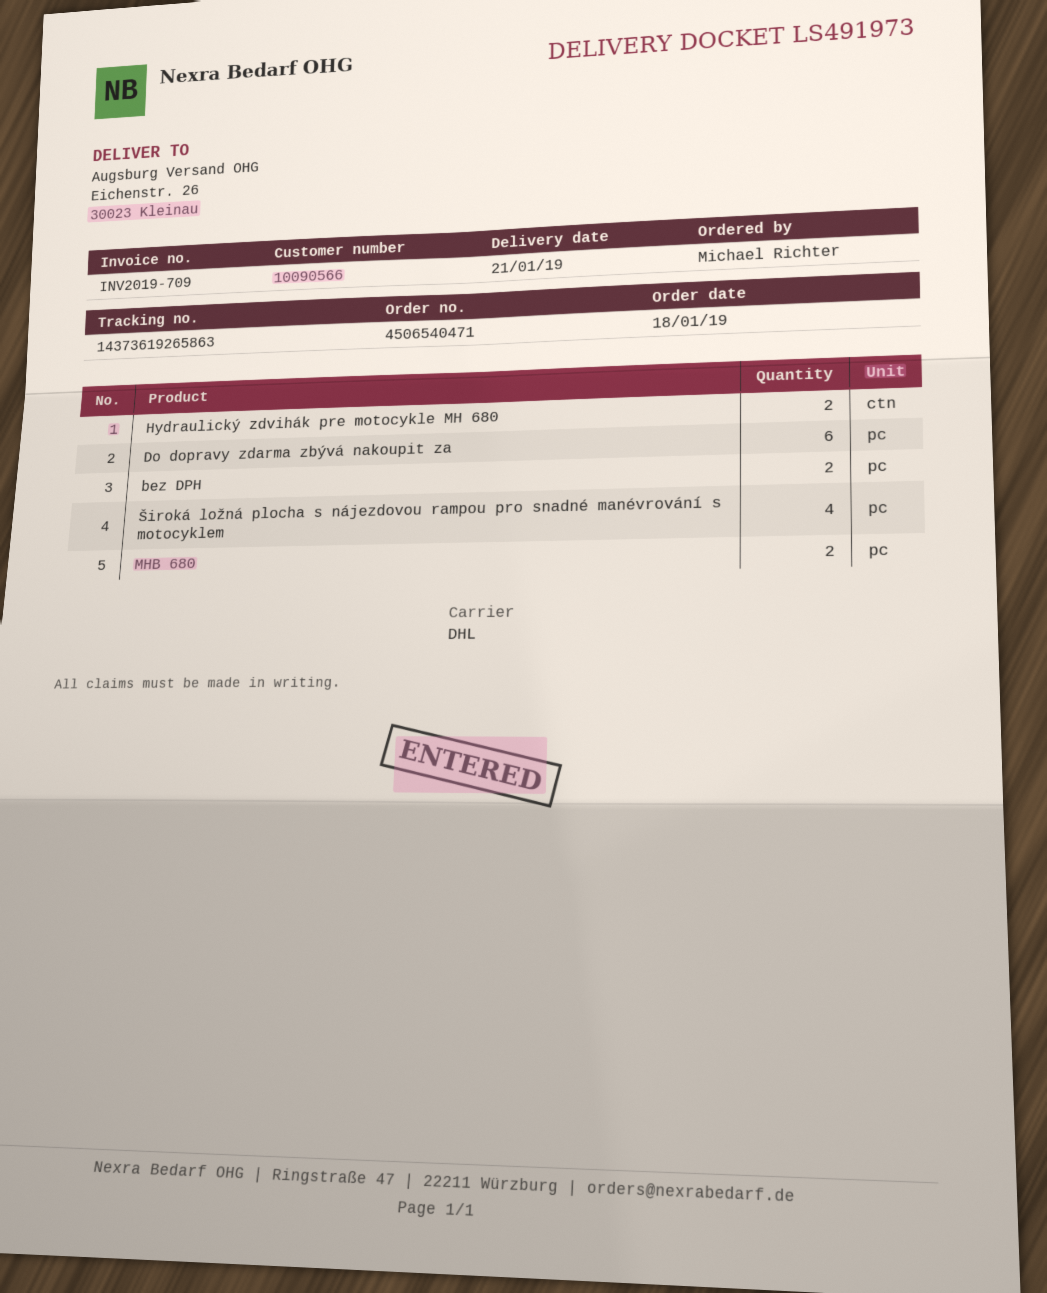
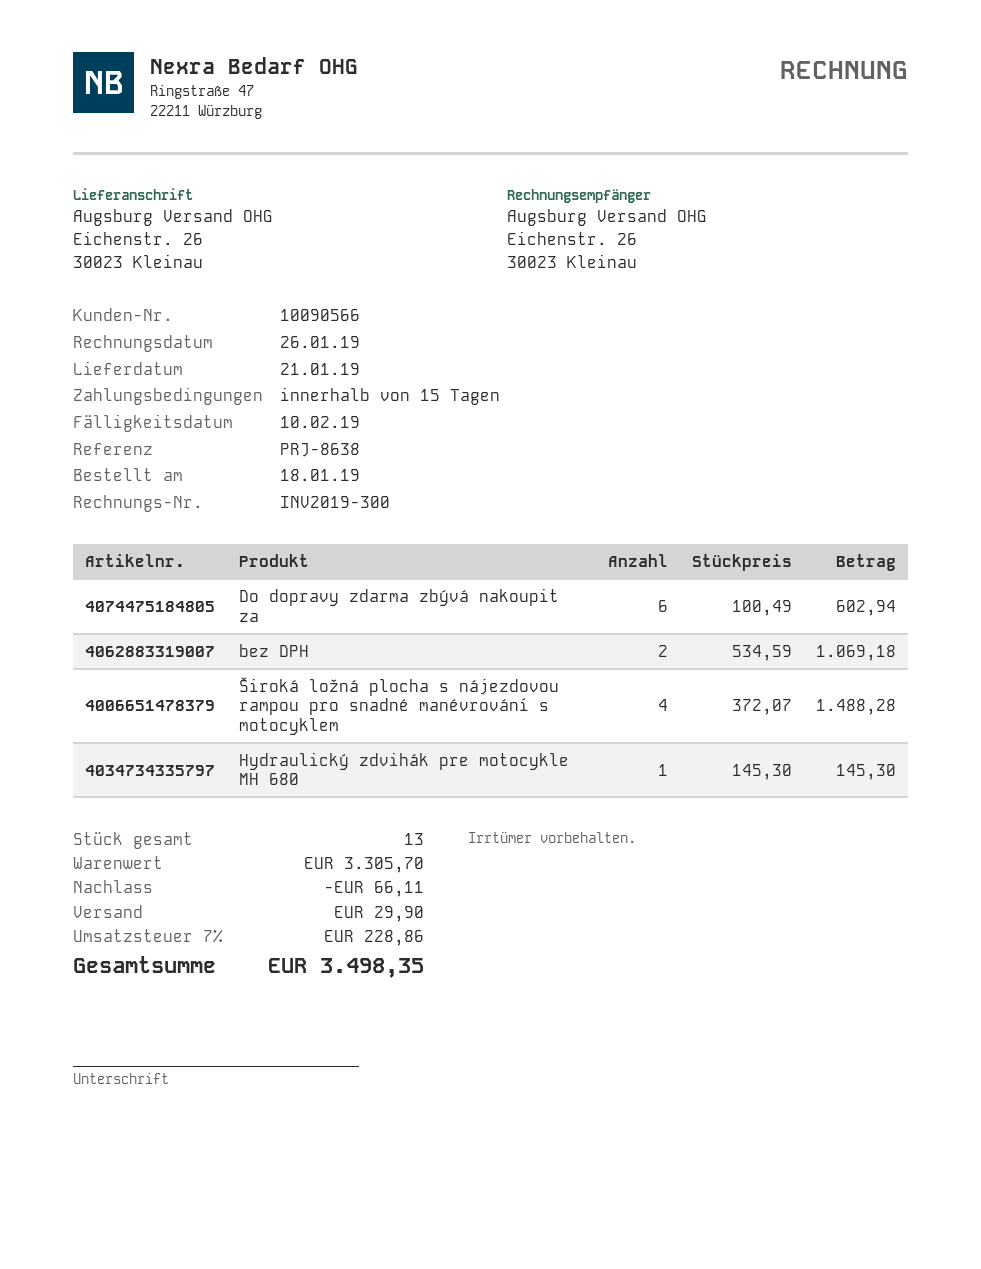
invoice number: INV2019-709 -> INV2019-300
Hydraulický zdvihák pre motocykle MH 680: 2 -> 1
MHB 680: 2 -> none

